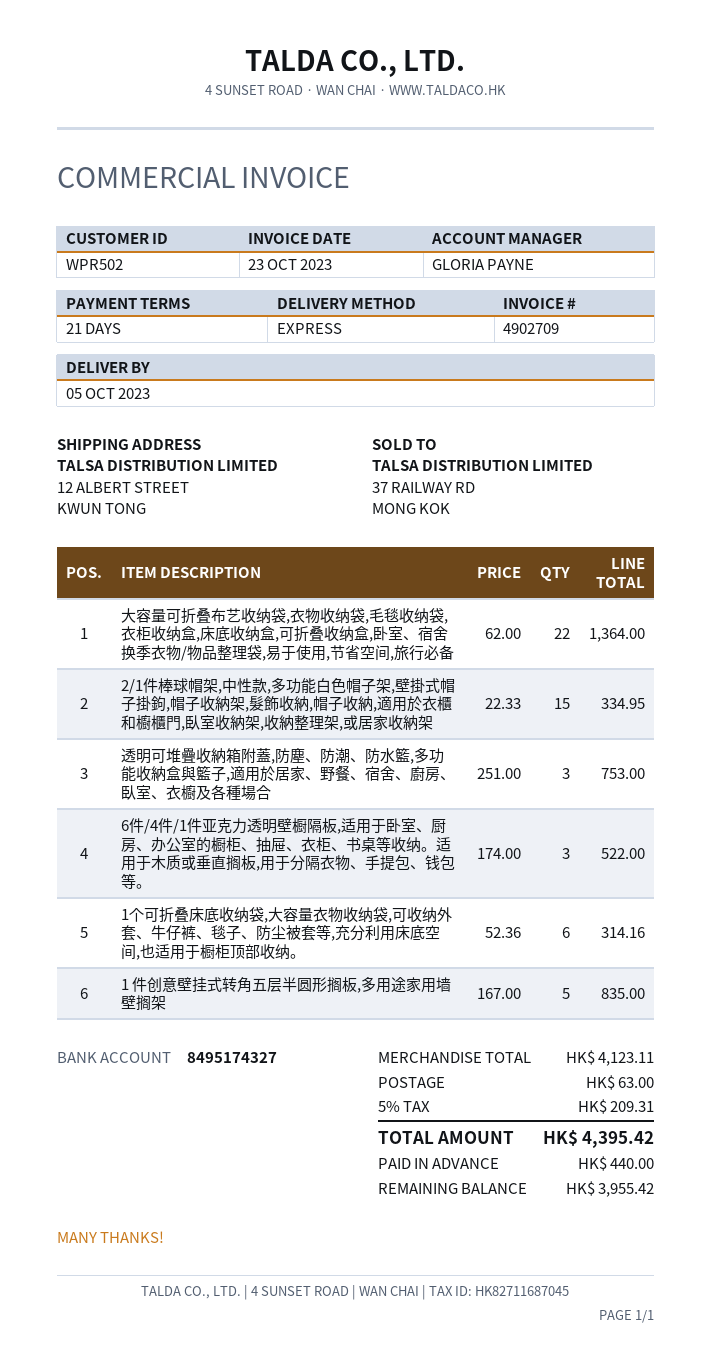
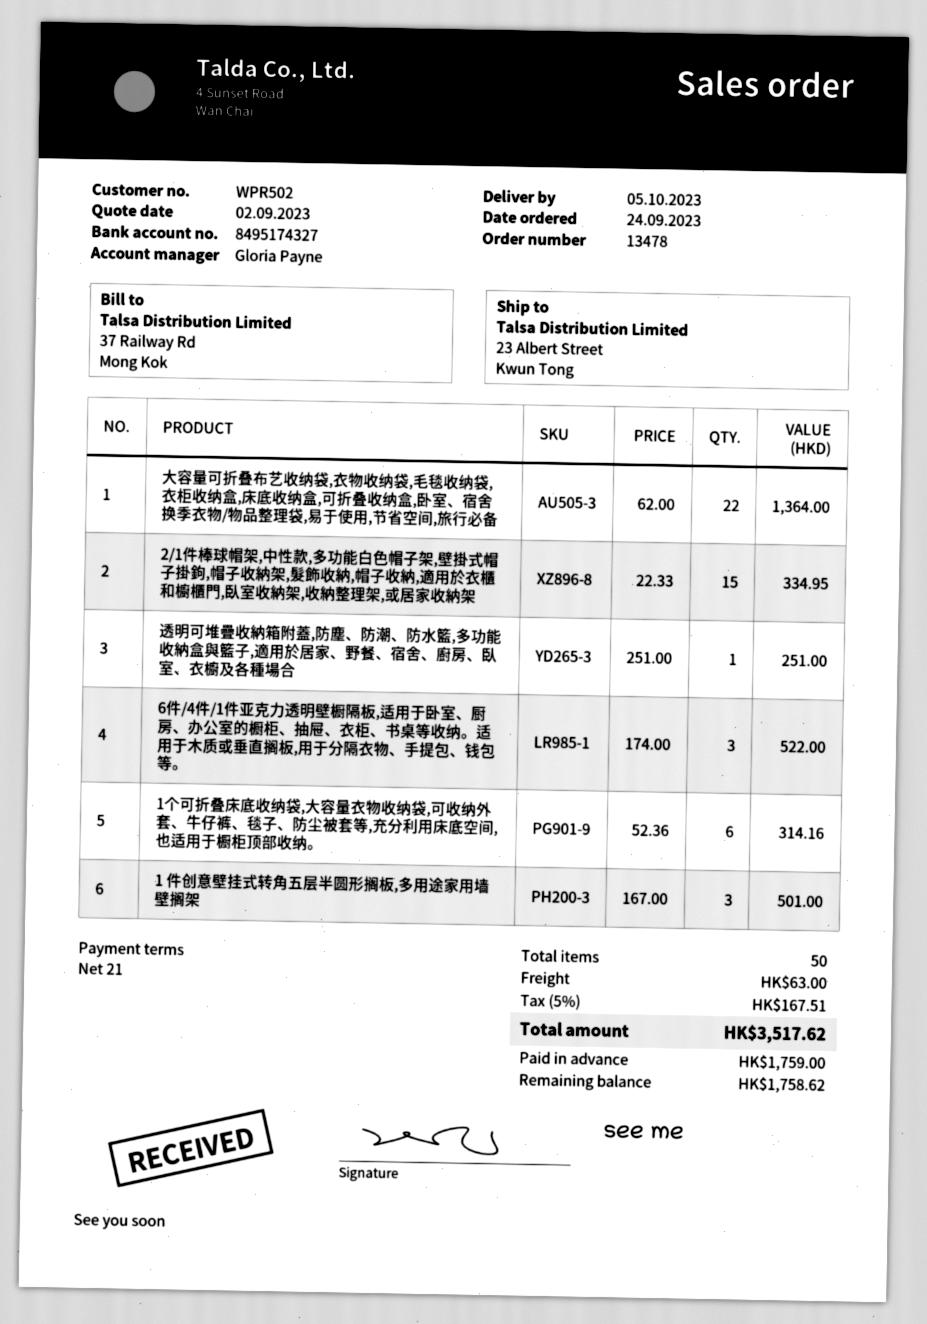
ship to: 12 ALBERT STREET, KWUN TONG -> 23 Albert Street, Kwun Tong
透明可堆疊收納箱附蓋,防塵、防潮、防水籃,多功能收納盒與籃子,適用於居家、野餐、宿舍、廚房、臥室、衣櫥及各種場合: 3 x 251.00 = 753.00 -> 1 x 251.00 = 251.00
1 件创意壁挂式转角五层半圆形搁板,多用途家用墙壁搁架: 5 x 167.00 = 835.00 -> 3 x 167.00 = 501.00
tax: 5% = 209.31 -> 5% = 167.51
total: 4395.42 -> 3517.62
deposit: 440.00 -> 1759.00
balance: 3955.42 -> 1758.62

